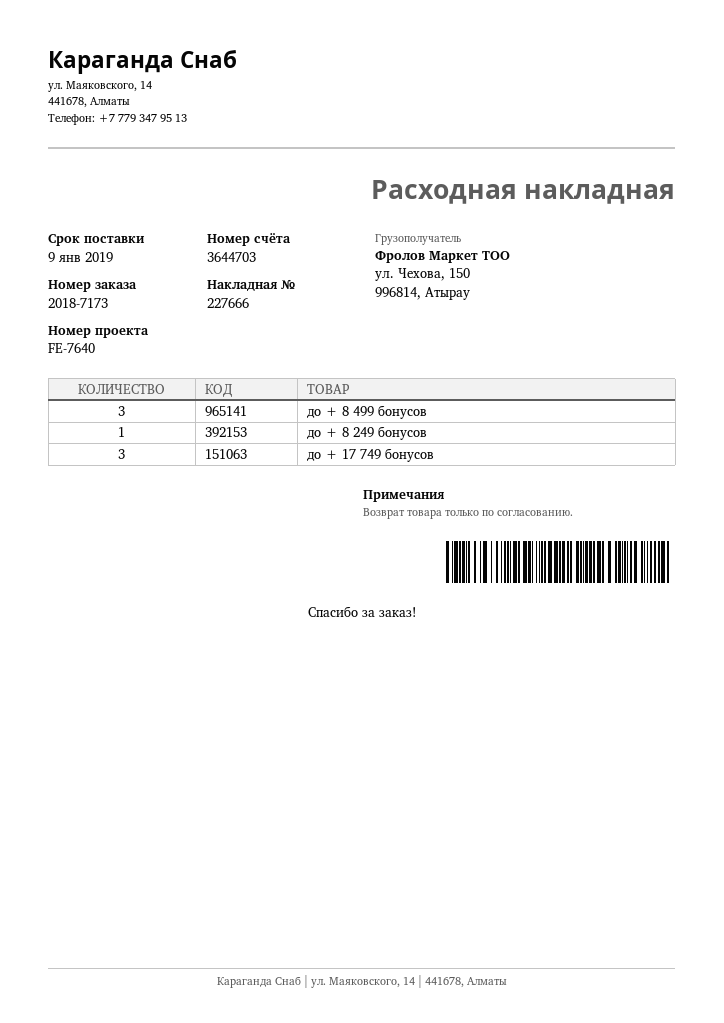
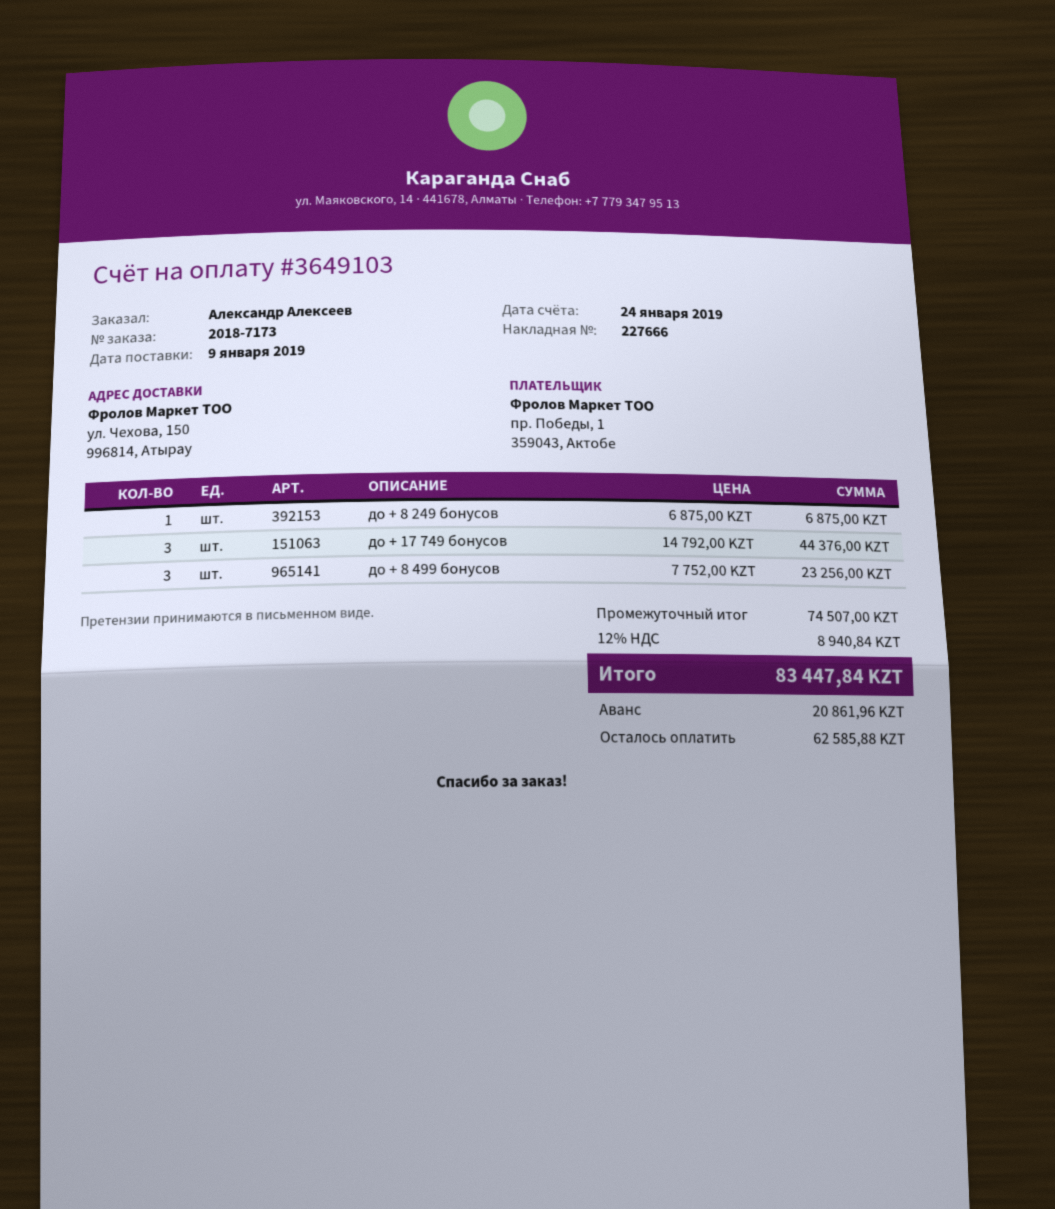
invoice number: 3644703 -> 3649103

